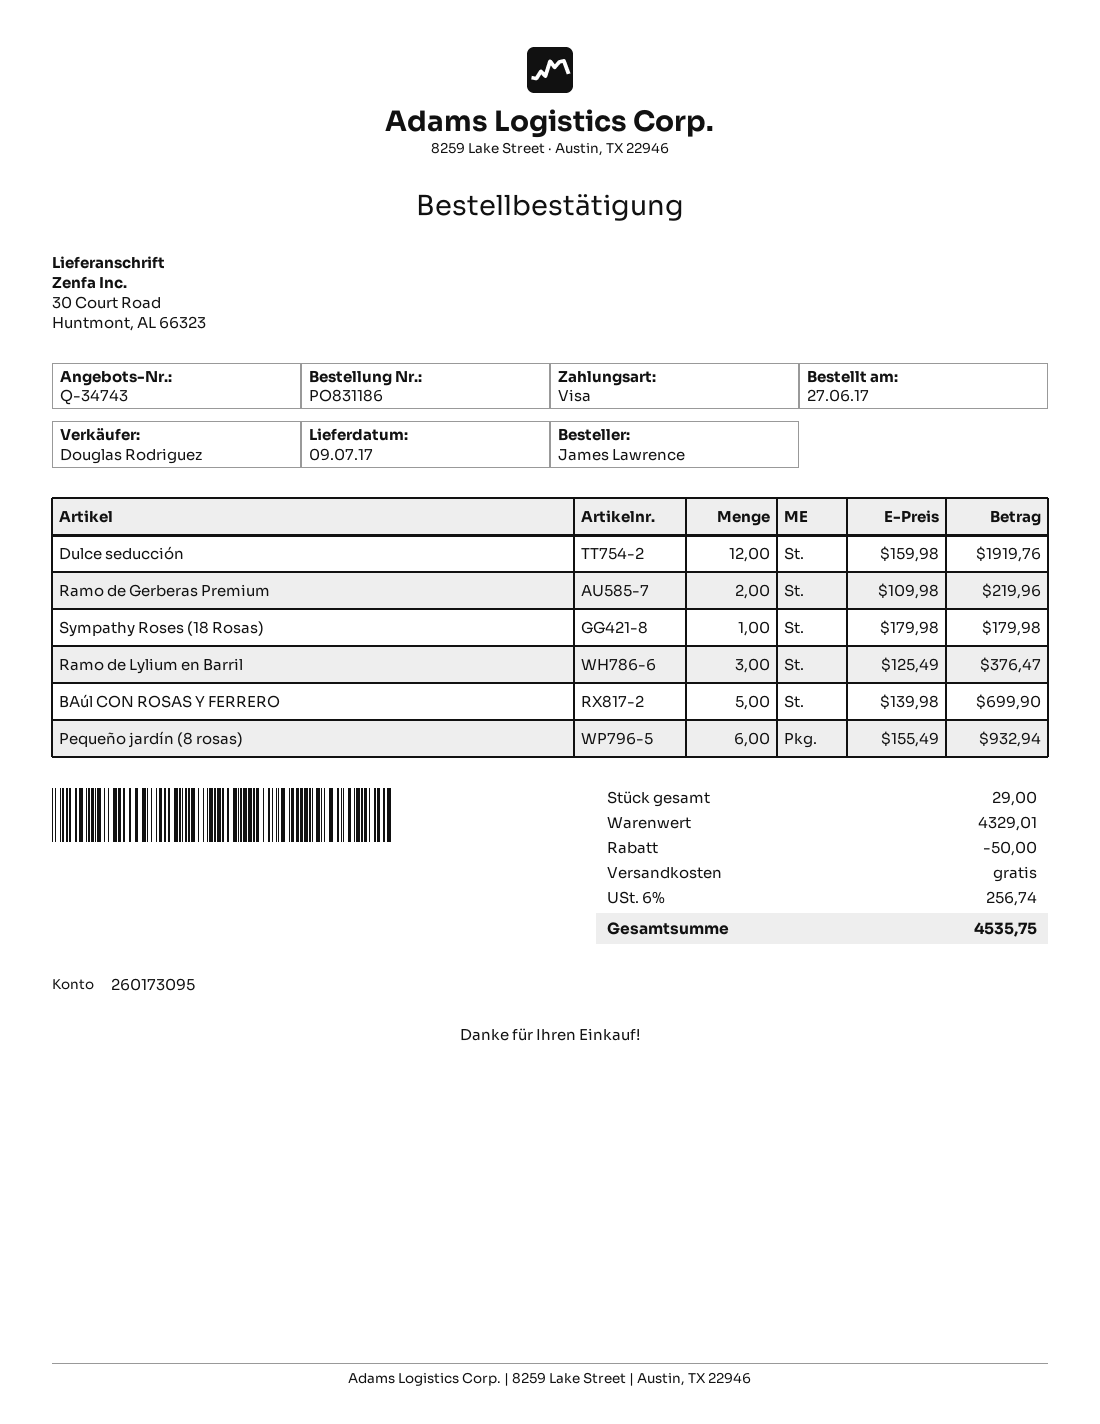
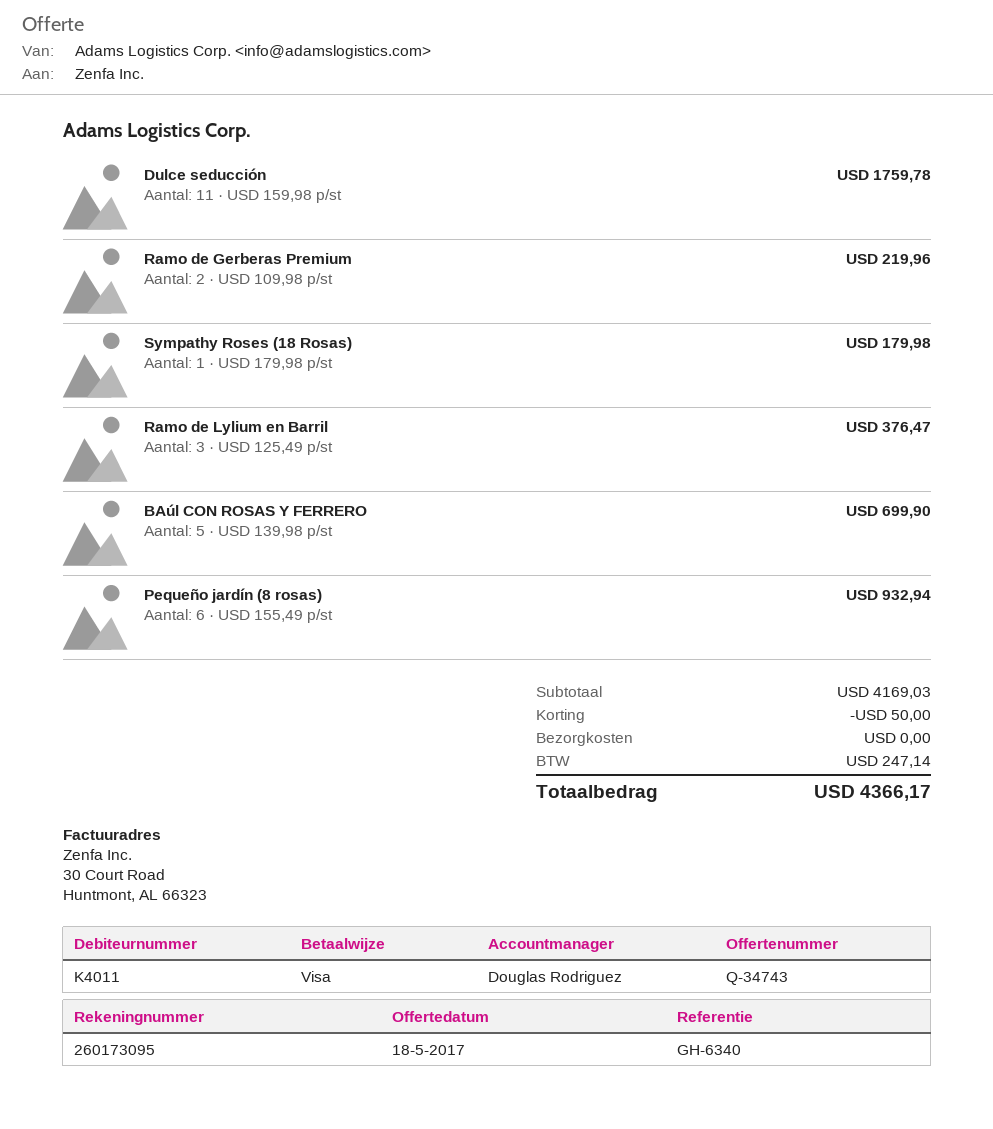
Dulce seducción: 12 x 159.98 = 1919.76 -> 11 x 159.98 = 1759.78
subtotal: 4329.01 -> 4169.03
tax: 256.74 -> 247.14
total: 4535.75 -> 4366.17

